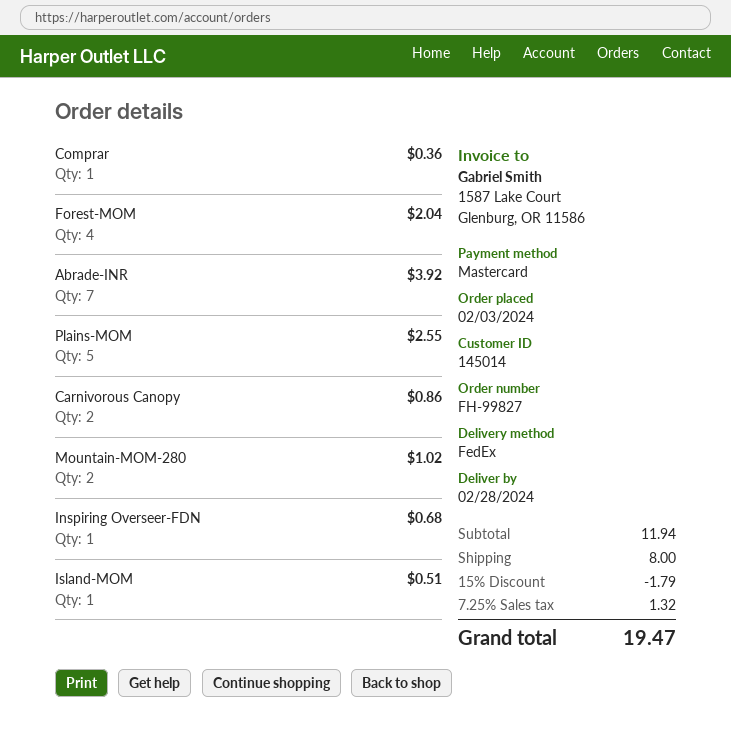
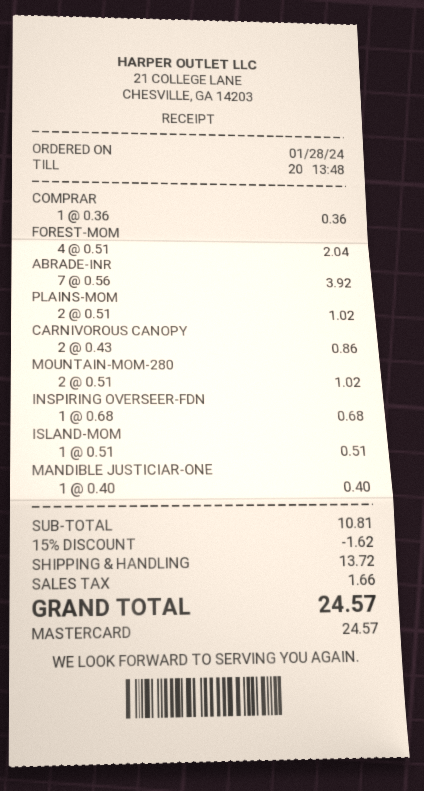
order date: 2024-02-03 -> 2024-01-28
Plains-MOM: 5 for 2.55 -> 2 for 1.02
MANDIBLE JUSTICIAR-ONE: none -> 1 for 0.40
subtotal: 11.94 -> 10.81
discount: 15% = 1.79 -> 15% = 1.62
shipping: 8.00 -> 13.72
tax: 1.32 -> 1.66
total: 19.47 -> 24.57

